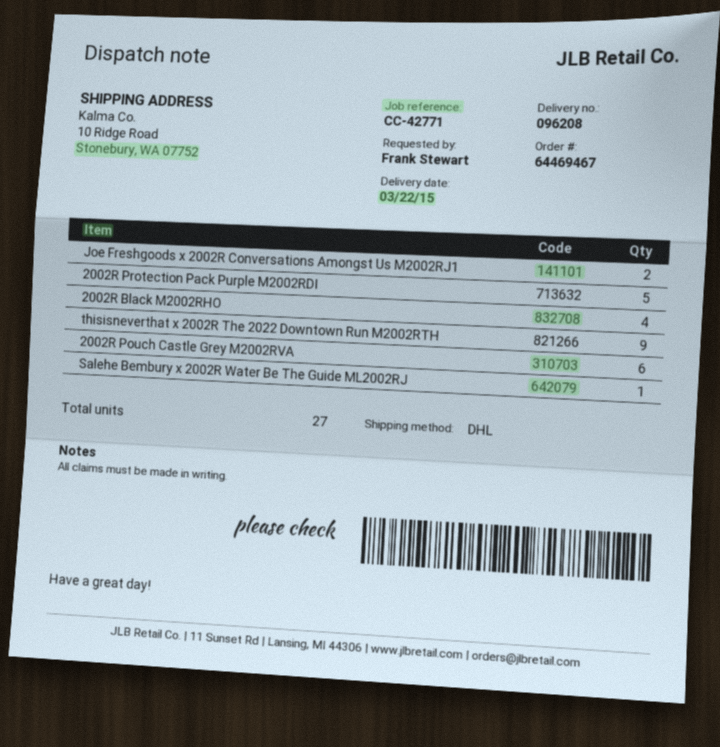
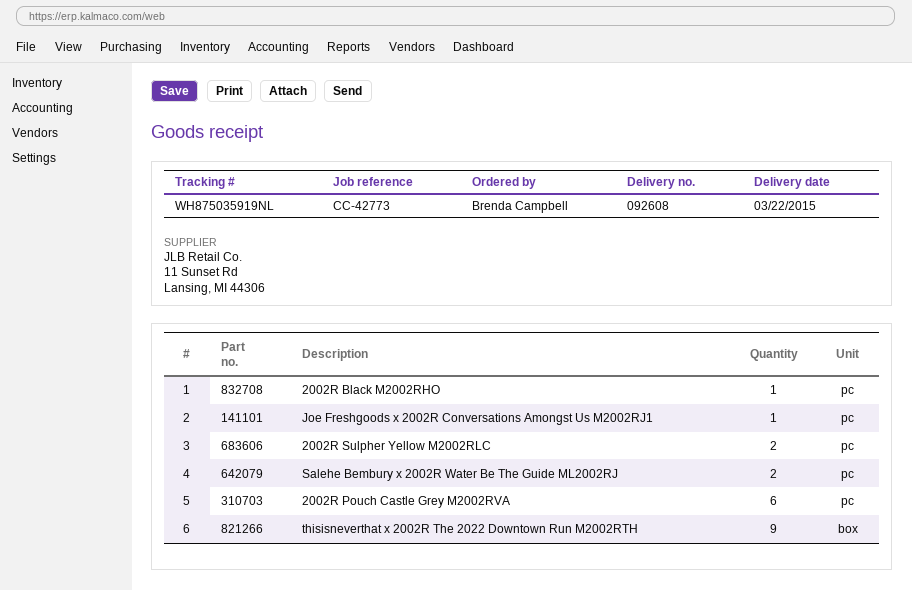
delivery note number: 096208 -> 092608
reference: CC-42771 -> CC-42773
ordered by: Frank Stewart -> Brenda Campbell
Joe Freshgoods x 2002R Conversations Amongst Us M2002RJ1: 2 -> 1
2002R Protection Pack Purple M2002RDI: 5 -> none
2002R Black M2002RHO: 4 -> 1
Salehe Bembury x 2002R Water Be The Guide ML2002RJ: 1 -> 2
2002R Sulpher Yellow M2002RLC: none -> 2

